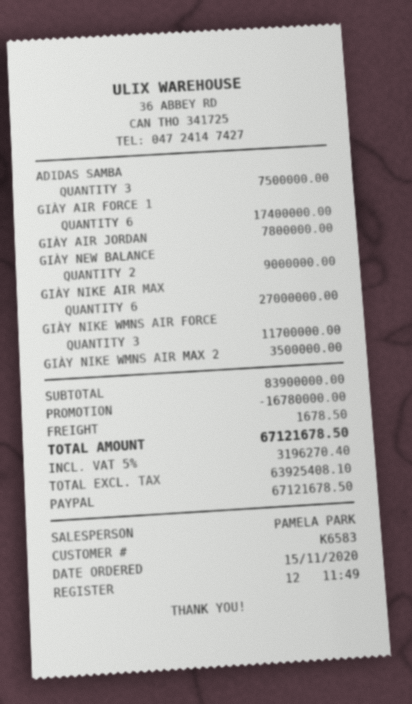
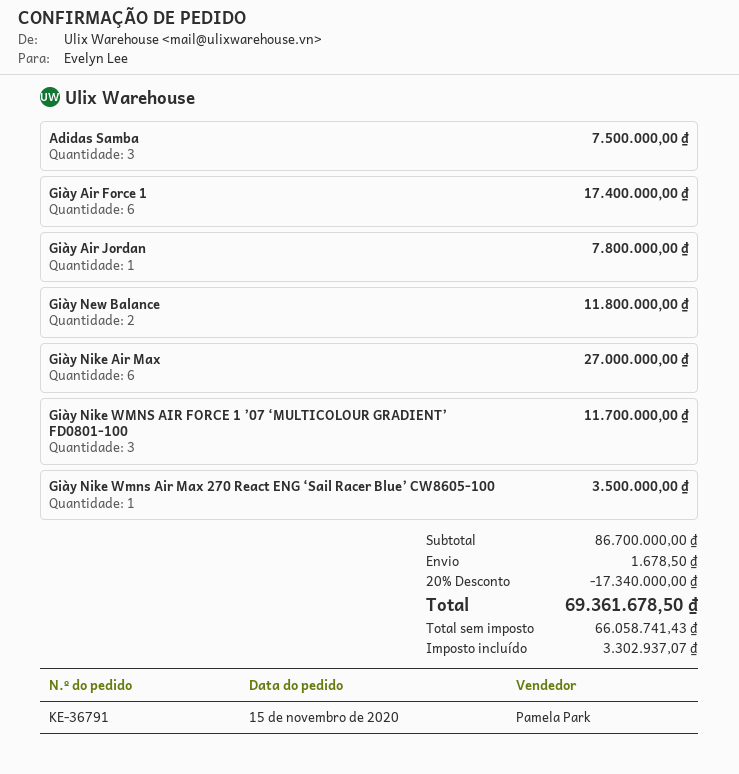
GIÀY NEW BALANCE: 2 for 9000000.00 -> 2 for 11800000.00
subtotal: 83900000.00 -> 86700000.00
discount: 16780000.00 -> 17340000.00
net: 63925408.10 -> 66058741.43
tax: 3196270.40 -> 3302937.07
total: 67121678.50 -> 69361678.50

